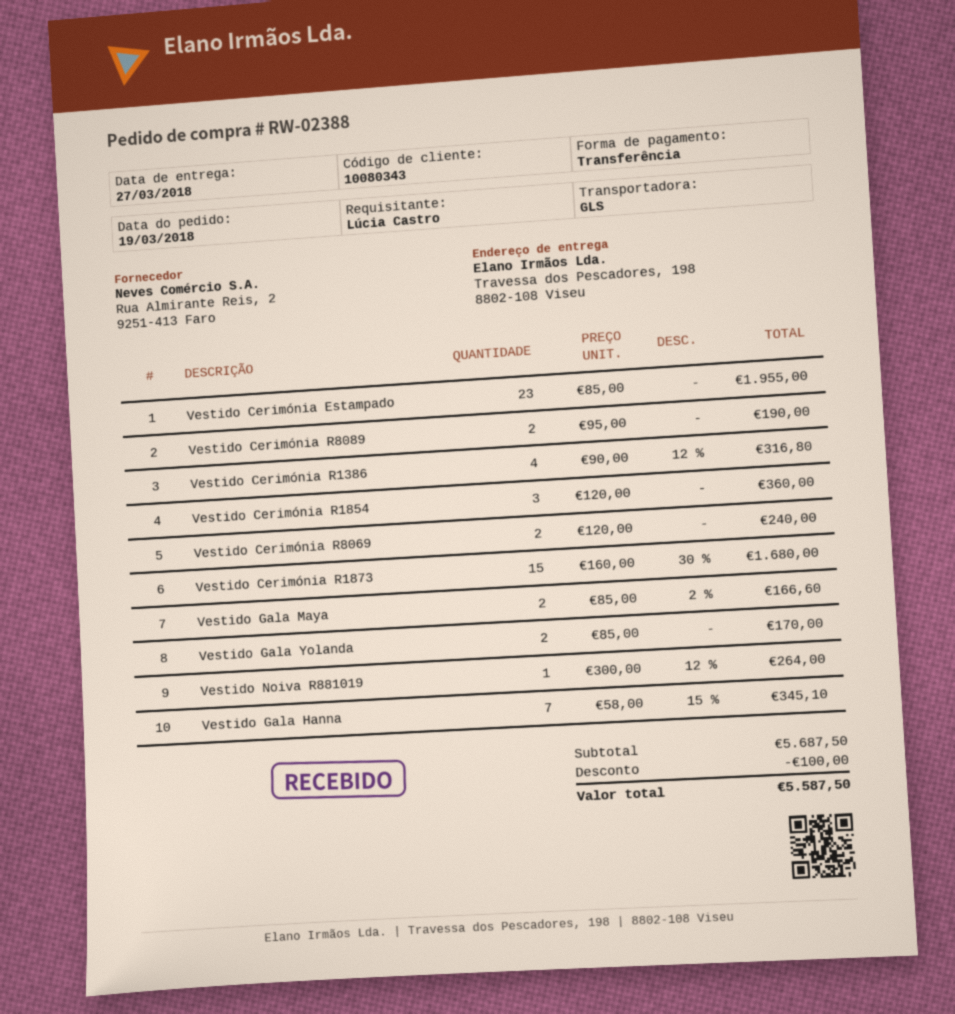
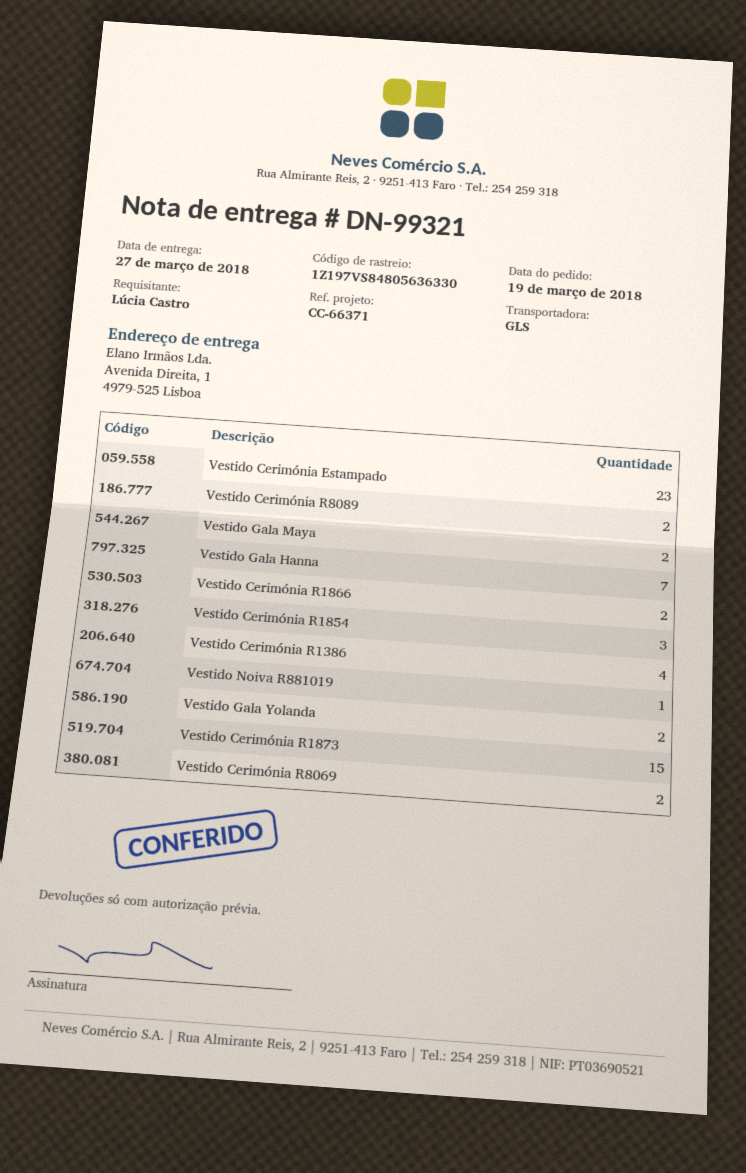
ship to: Travessa dos Pescadores, 198, 8802-108 Viseu -> Avenida Direita, 1, 4979-525 Lisboa
Vestido Cerimónia R1866: none -> 2

